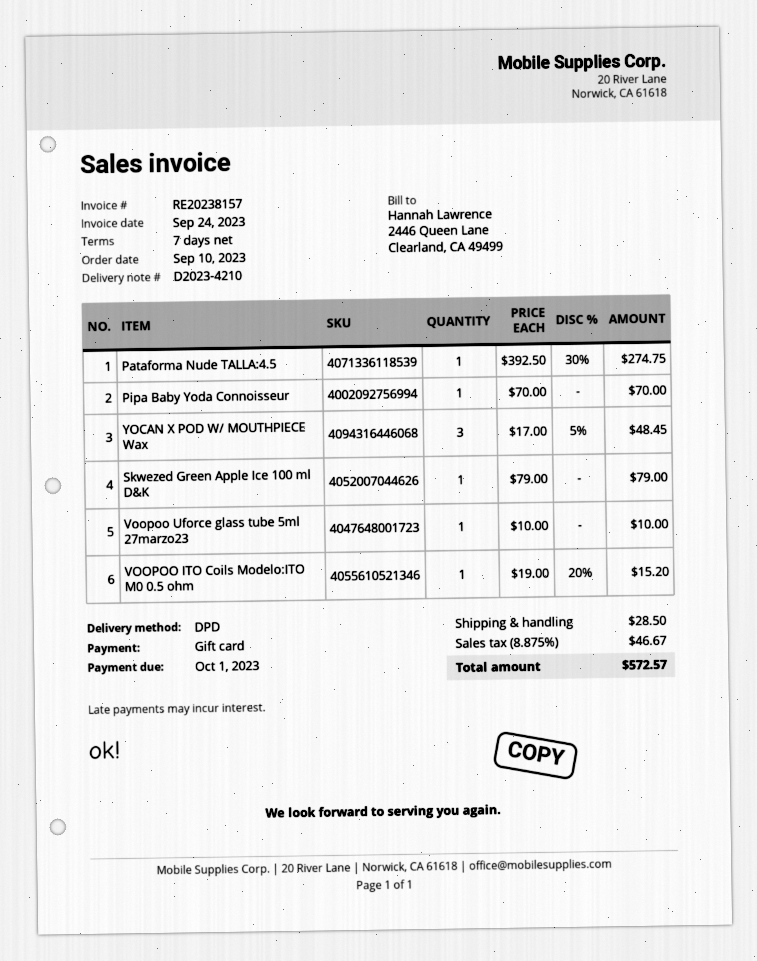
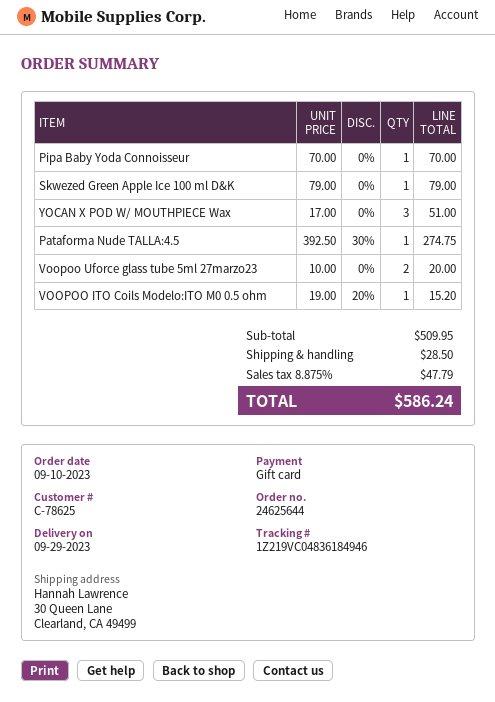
YOCAN X POD W/ MOUTHPIECE Wax: 3 x 17.00 - 5% = 48.45 -> 3 x 17.00 = 51.00
Voopoo Uforce glass tube 5ml 27marzo23: 1 x 10.00 = 10.00 -> 2 x 10.00 = 20.00
tax: 8.875% = 46.67 -> 8.875% = 47.79
total: 572.57 -> 586.24

